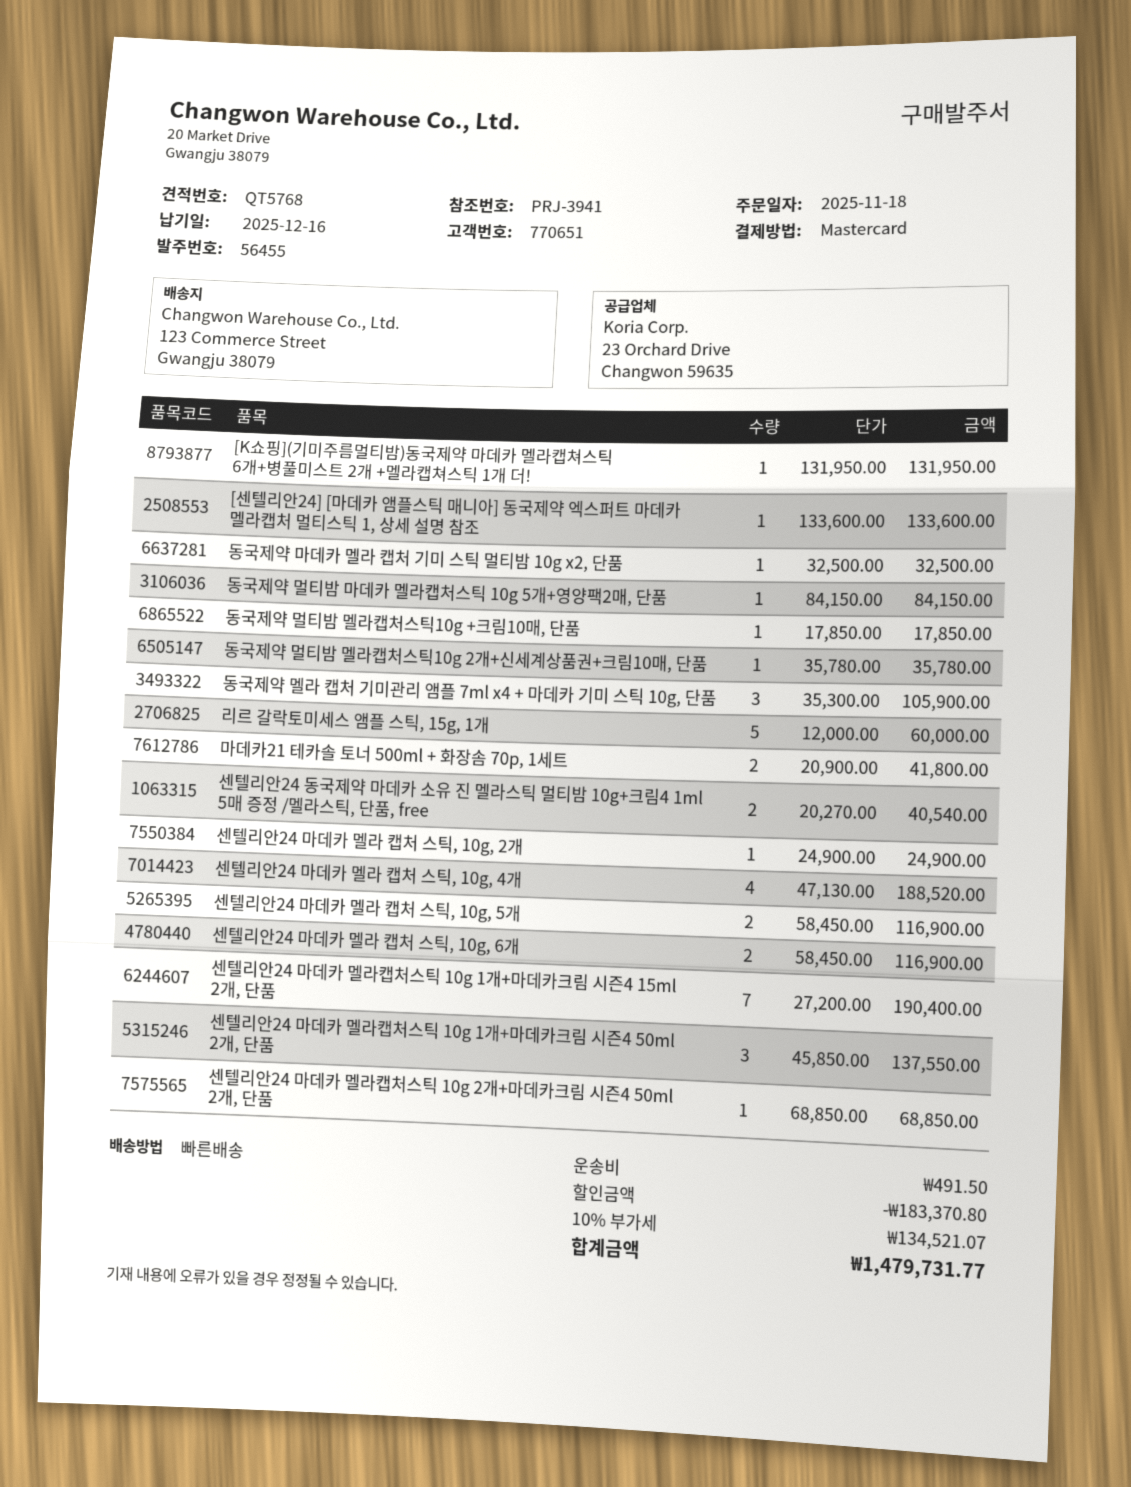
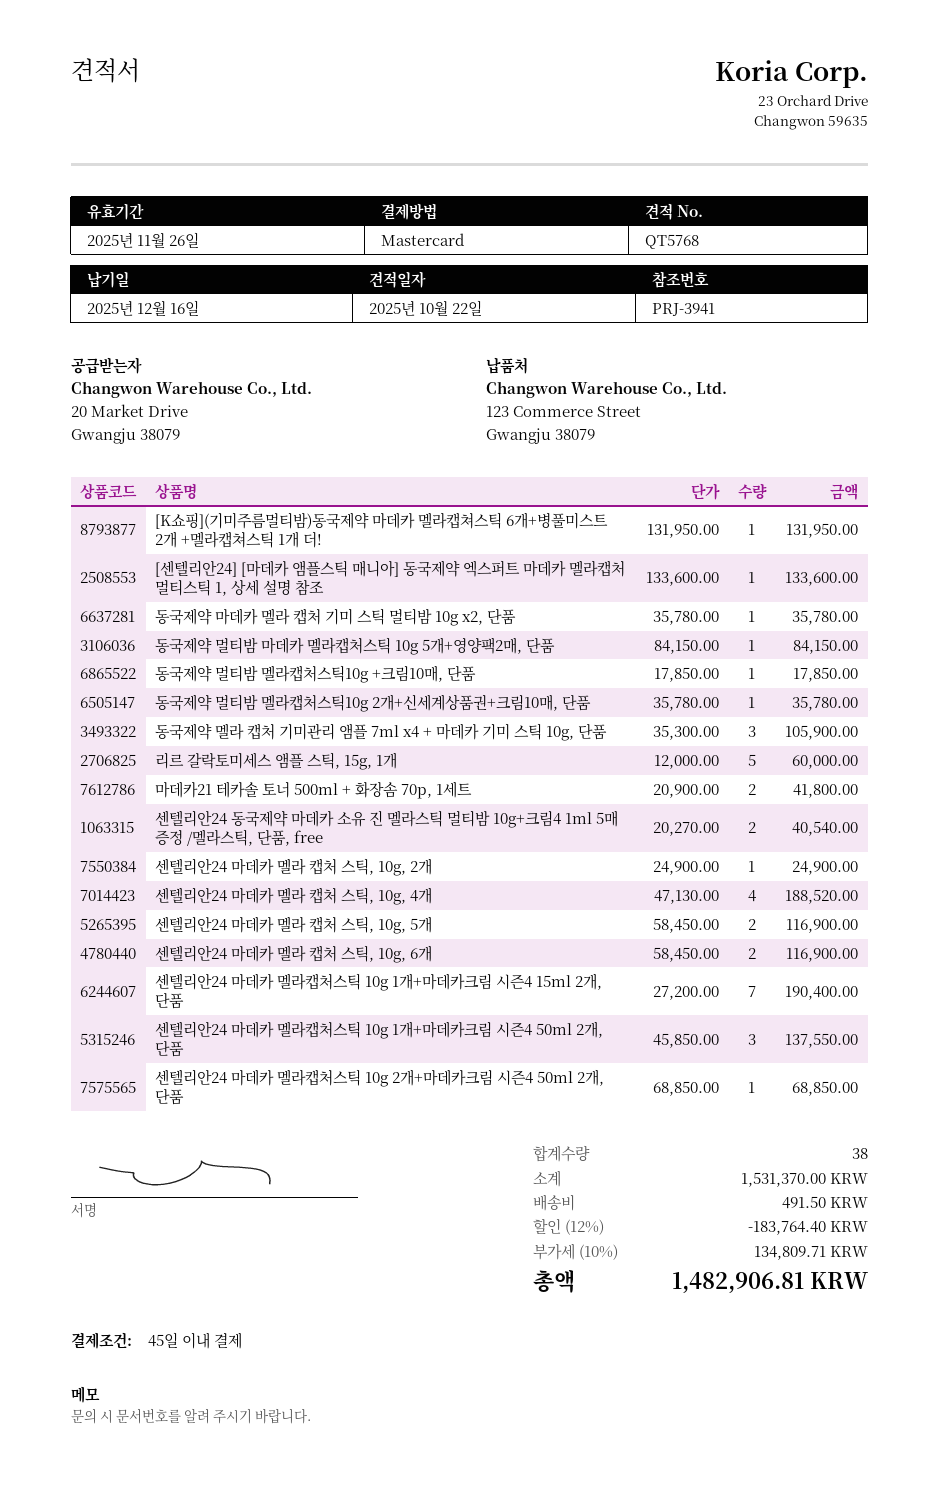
동국제약 마데카 멜라 캡처 기미 스틱 멀티밤 10g x2, 단품: 1 x 32500.00 = 32500.00 -> 1 x 35780.00 = 35780.00
discount: 183370.80 -> 183764.40
tax: 10% = 134521.07 -> 10% = 134809.71
total: 1479731.77 -> 1482906.81

